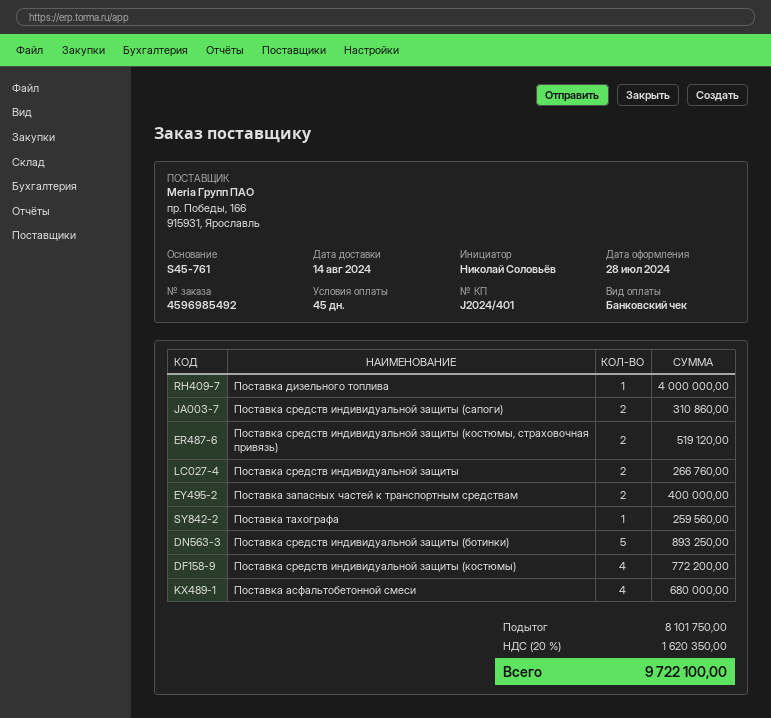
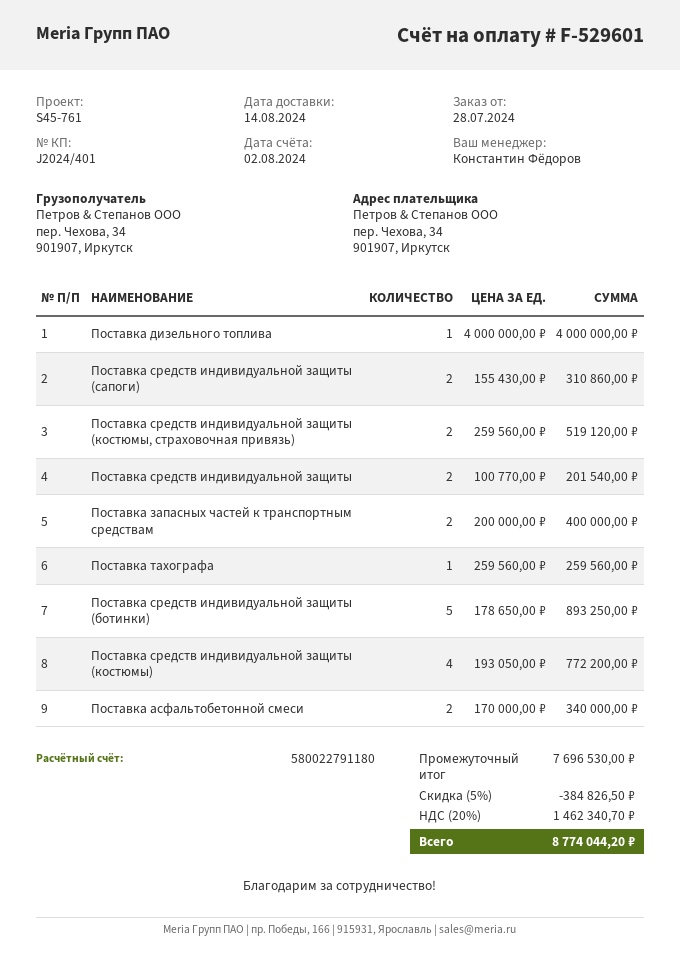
Поставка средств индивидуальной защиты: 2 for 266760.00 -> 2 for 201540.00
Поставка асфальтобетонной смеси: 4 for 680000.00 -> 2 for 340000.00
subtotal: 8101750.00 -> 7696530.00
discount: none -> 5% = 384826.50
tax: 20% = 1620350.00 -> 20% = 1462340.70
total: 9722100.00 -> 8774044.20

